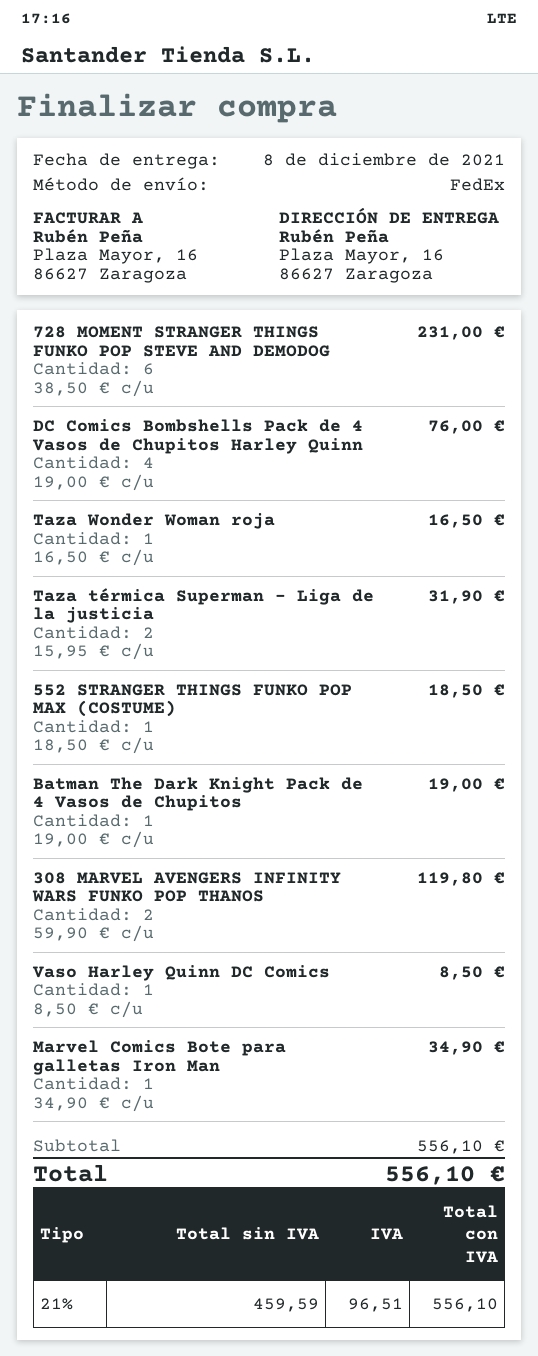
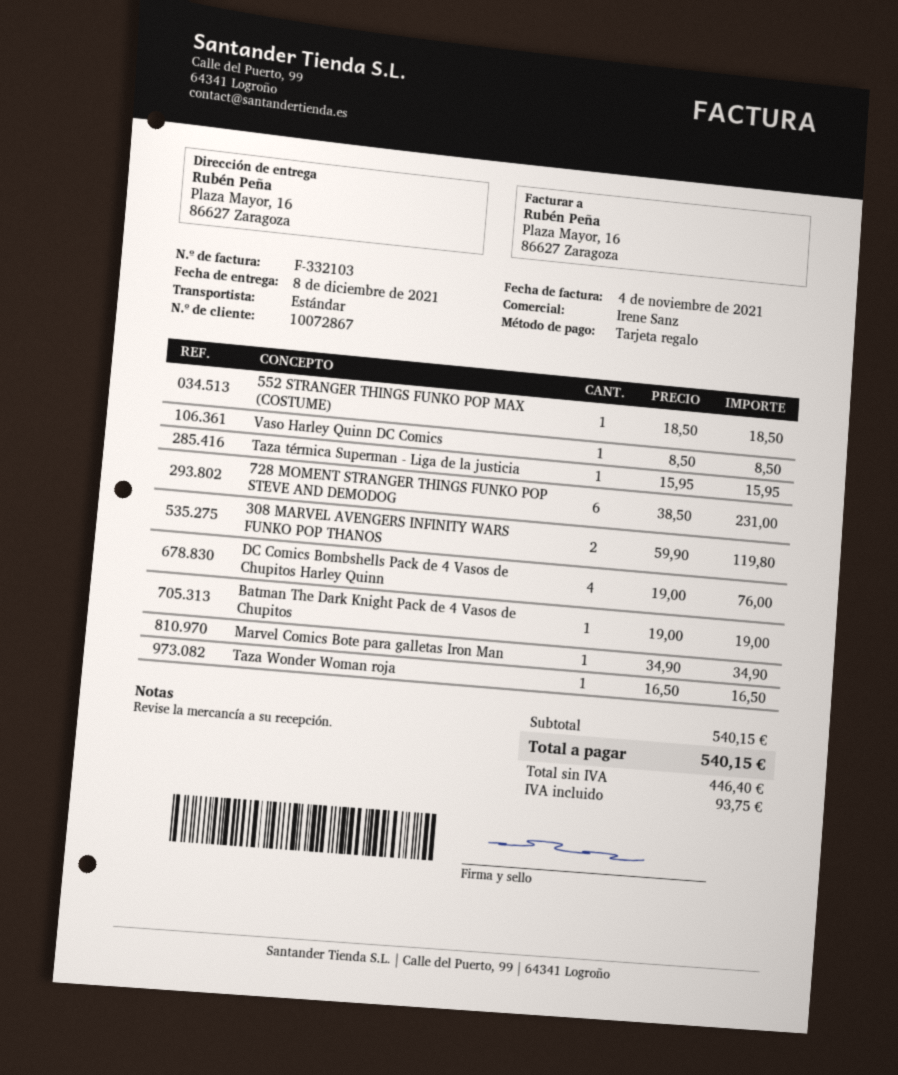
shipping method: FedEx -> standard
Taza térmica Superman - Liga de la justicia: 2 x 15.95 = 31.90 -> 1 x 15.95 = 15.95
subtotal: 556.10 -> 540.15
net: 459.59 -> 446.40
tax: 96.51 -> 93.75
total: 556.10 -> 540.15

